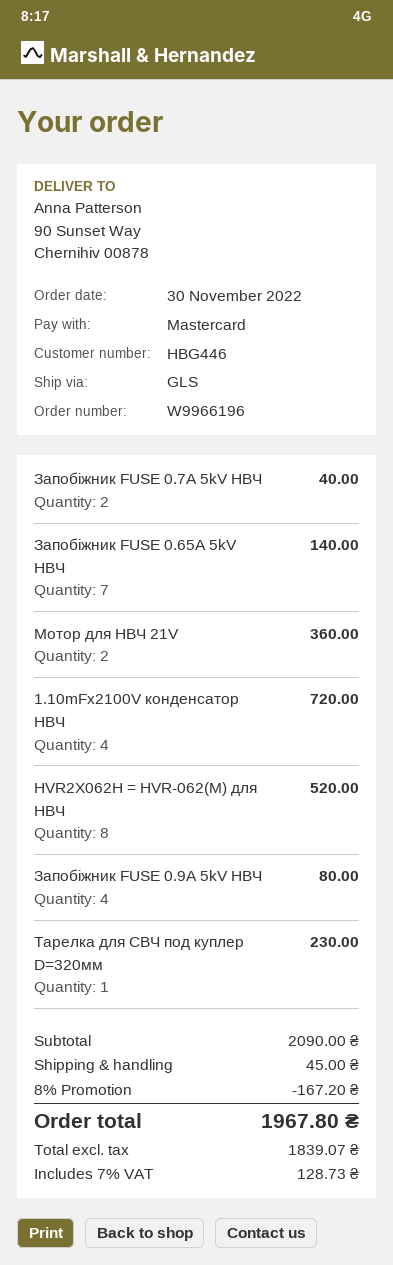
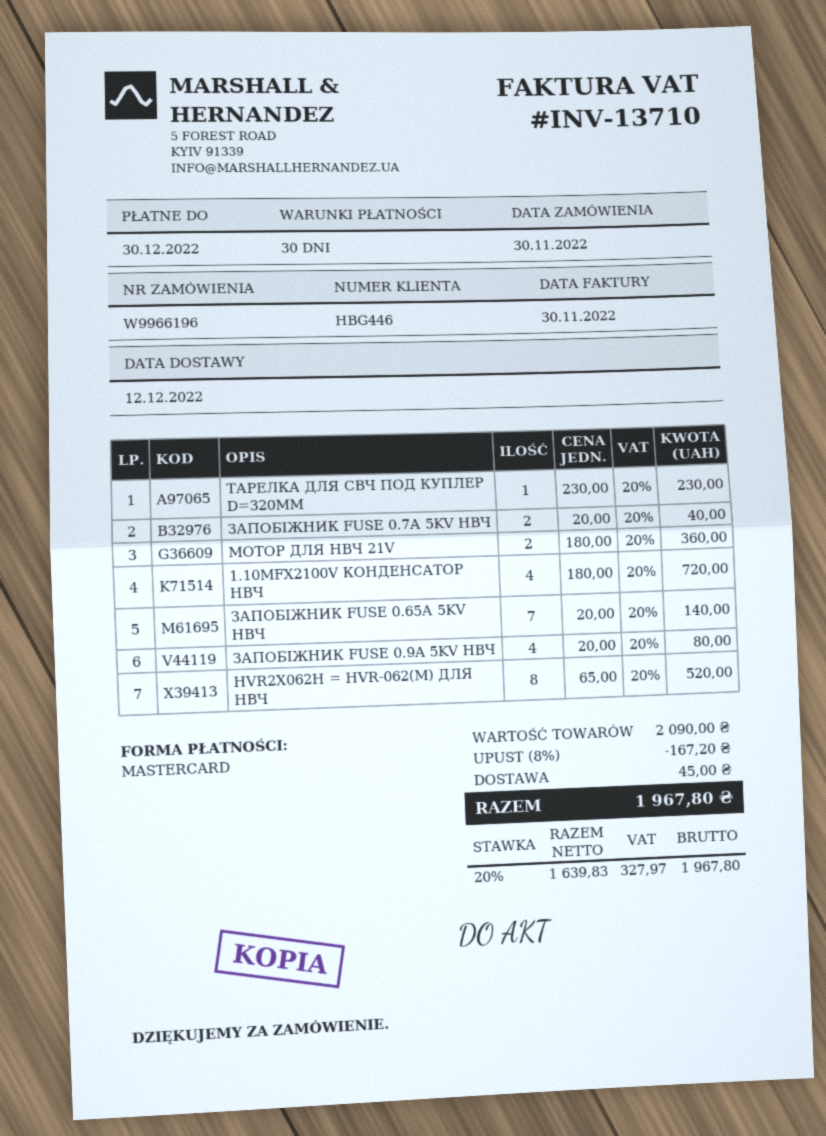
net: 1839.07 -> 1639.83
tax: 7% = 128.73 -> 20% = 327.97

